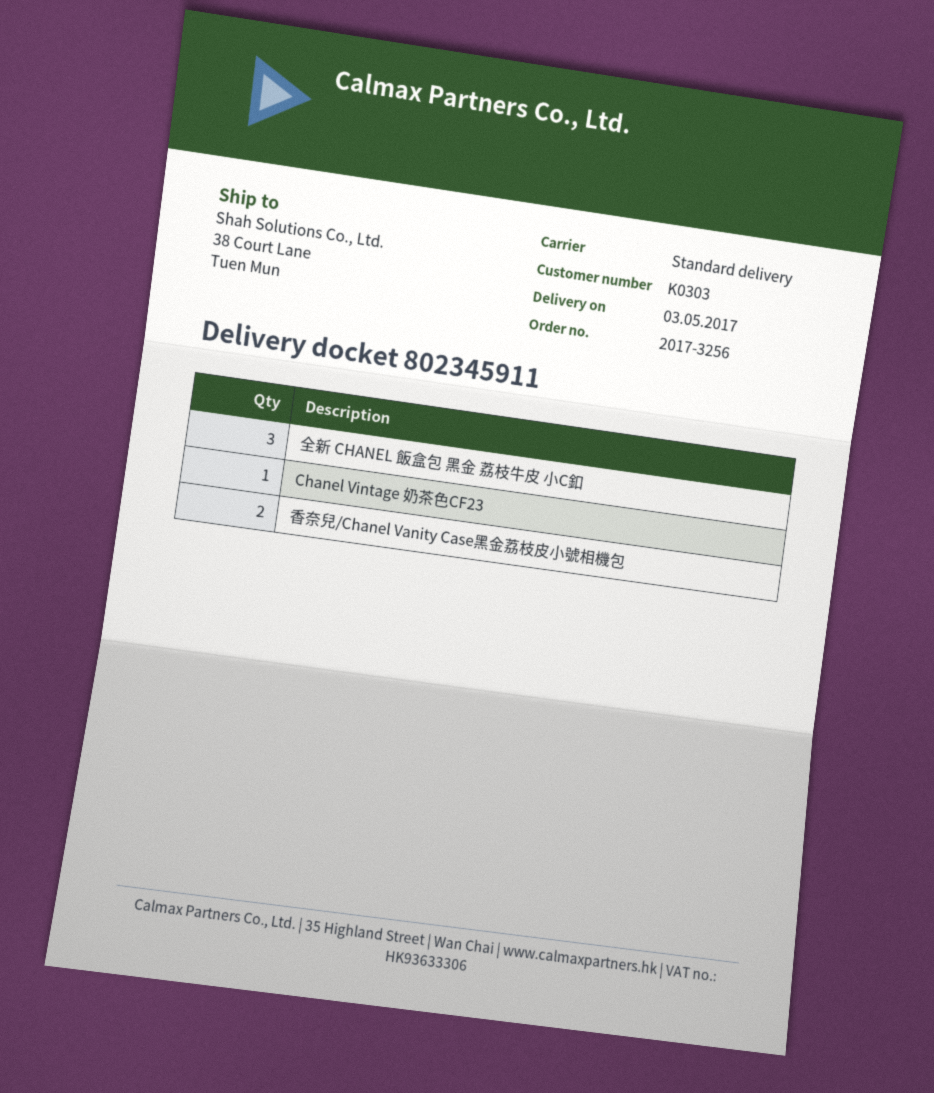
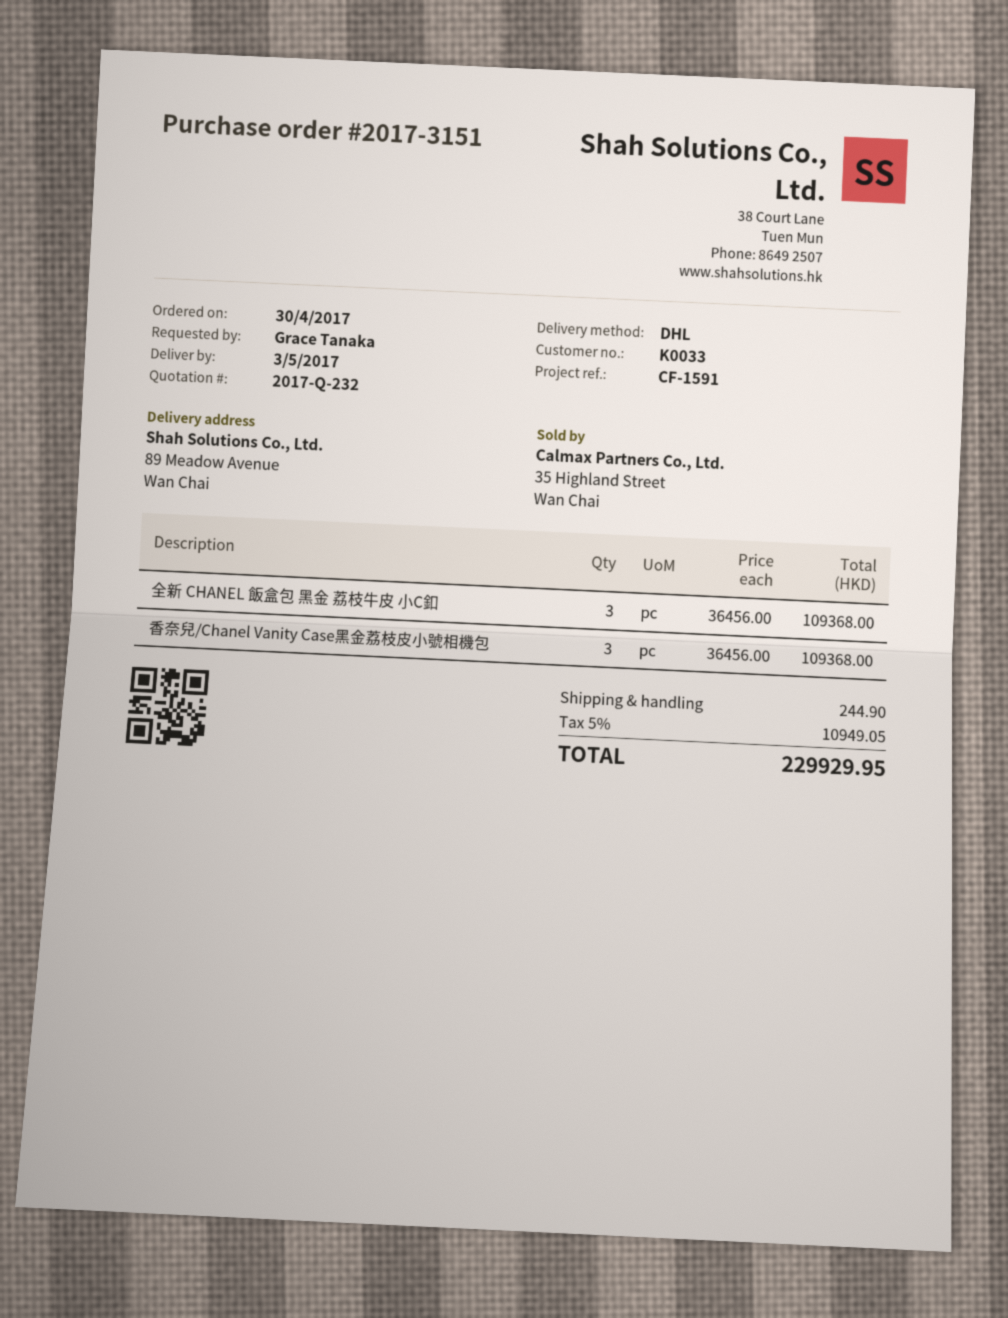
order number: 2017-3256 -> 2017-3151
customer number: K0303 -> K0033
shipping method: standard -> DHL
ship to: 38 Court Lane, Tuen Mun -> 89 Meadow Avenue, Wan Chai
Chanel Vintage 奶茶色CF23: 1 -> none
香奈兒/Chanel Vanity Case黑金荔枝皮小號相機包: 2 -> 3

